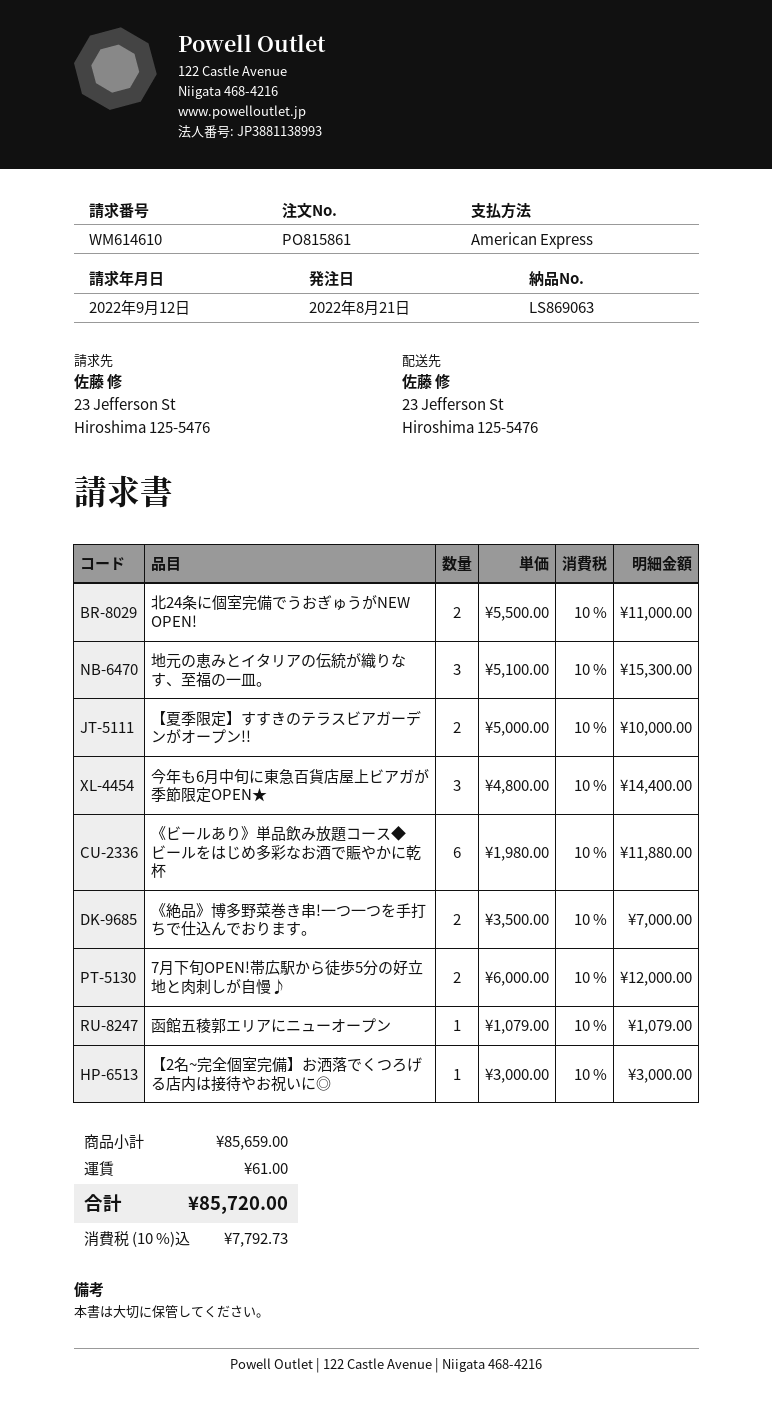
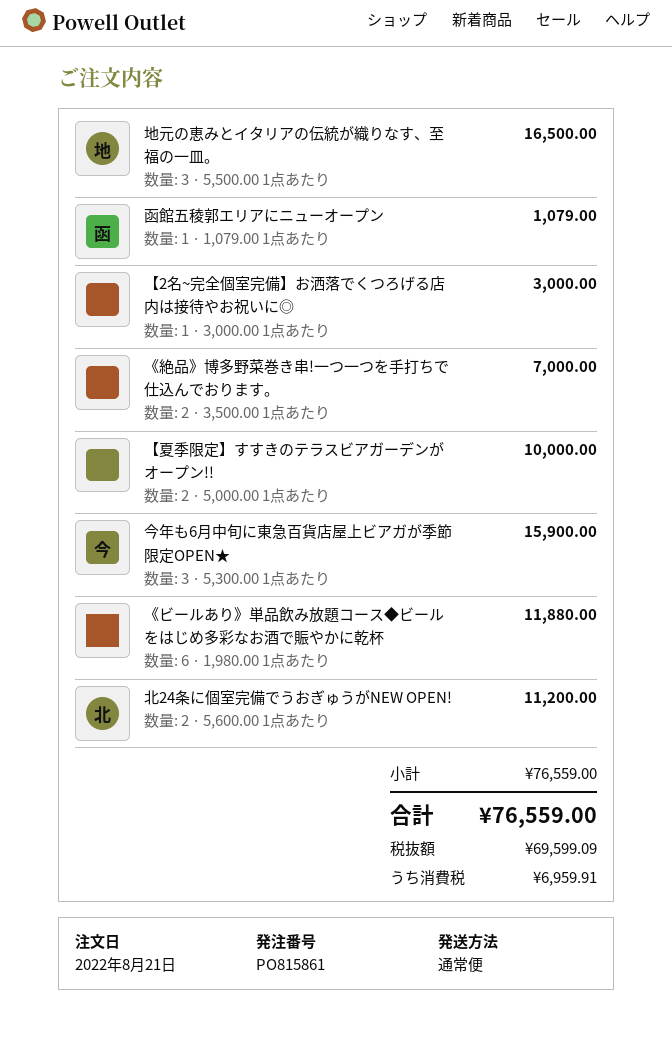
北24条に個室完備でうおぎゅうがNEW OPEN!: 2 x 5500.00 = 11000.00 -> 2 x 5600.00 = 11200.00
地元の恵みとイタリアの伝統が織りなす、至福の一皿。: 3 x 5100.00 = 15300.00 -> 3 x 5500.00 = 16500.00
今年も6月中旬に東急百貨店屋上ビアガが季節限定OPEN★: 3 x 4800.00 = 14400.00 -> 3 x 5300.00 = 15900.00
7月下旬OPEN!帯広駅から徒歩5分の好立地と肉刺しが自慢♪: 2 x 6000.00 = 12000.00 -> none
subtotal: 85659.00 -> 76559.00
shipping: 61.00 -> none
tax: 7792.73 -> 6959.91
total: 85720.00 -> 76559.00

